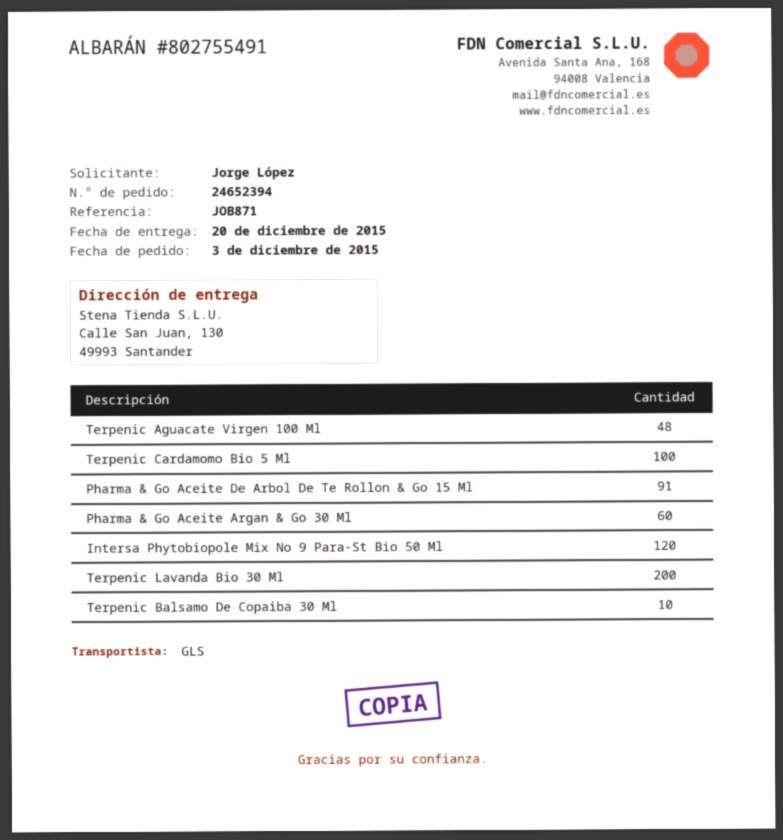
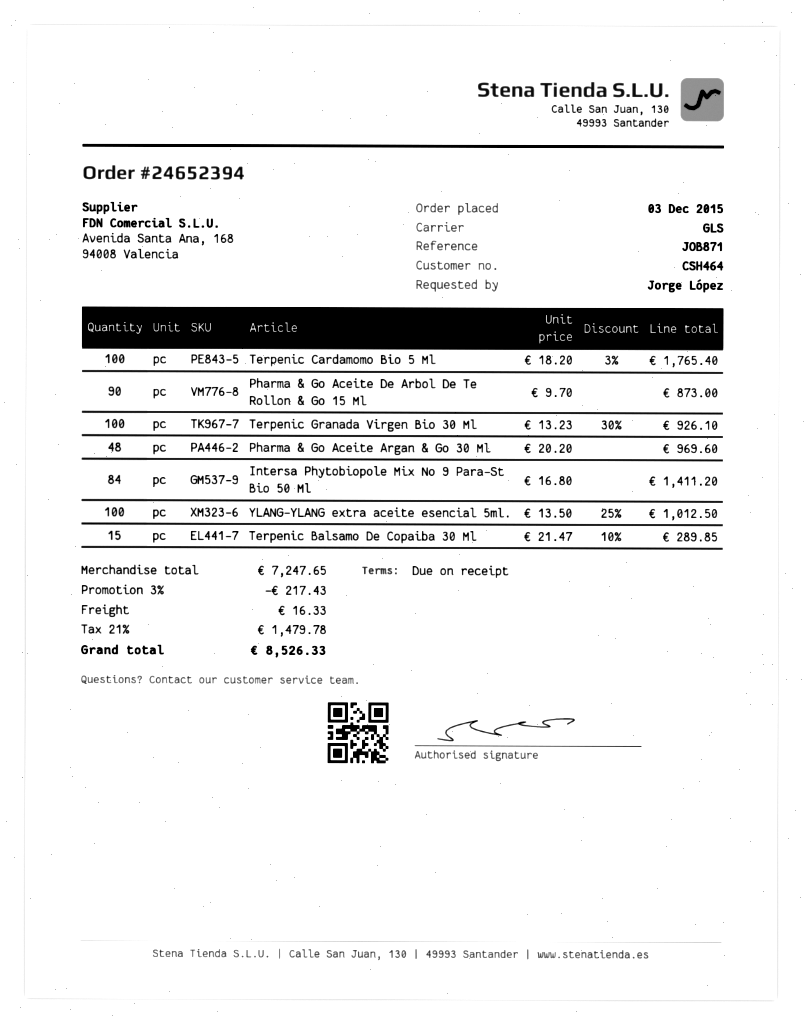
Terpenic Aguacate Virgen 100 Ml: 48 -> none
Pharma & Go Aceite De Arbol De Te Rollon & Go 15 Ml: 91 -> 90
Pharma & Go Aceite Argan & Go 30 Ml: 60 -> 48
Intersa Phytobiopole Mix No 9 Para-St Bio 50 Ml: 120 -> 84
Terpenic Lavanda Bio 30 Ml: 200 -> none
Terpenic Balsamo De Copaiba 30 Ml: 10 -> 15
Terpenic Granada Virgen Bio 30 Ml: none -> 100
YLANG-YLANG extra aceite esencial 5ml.: none -> 100

